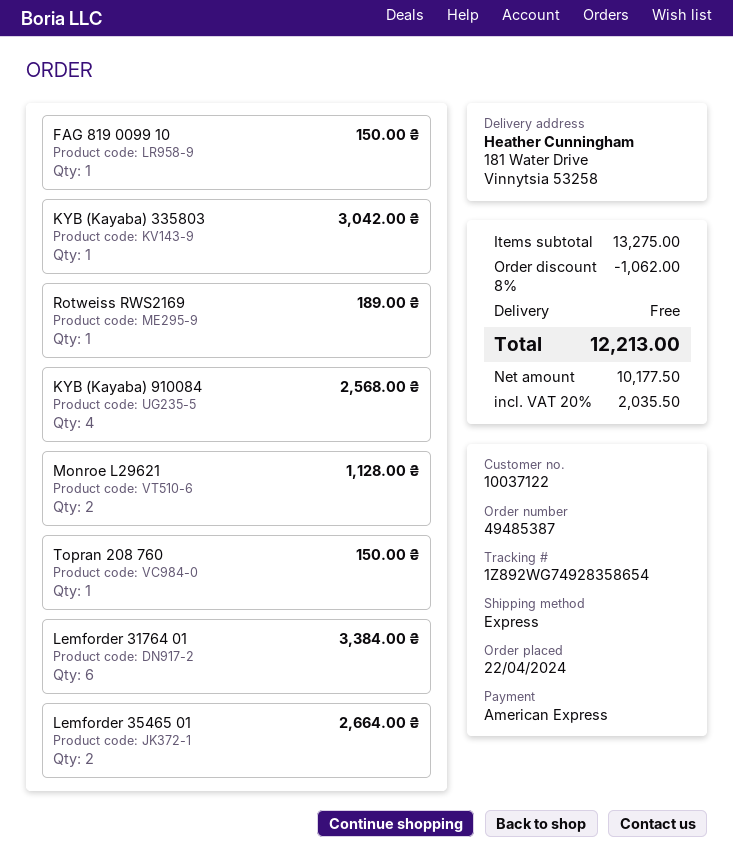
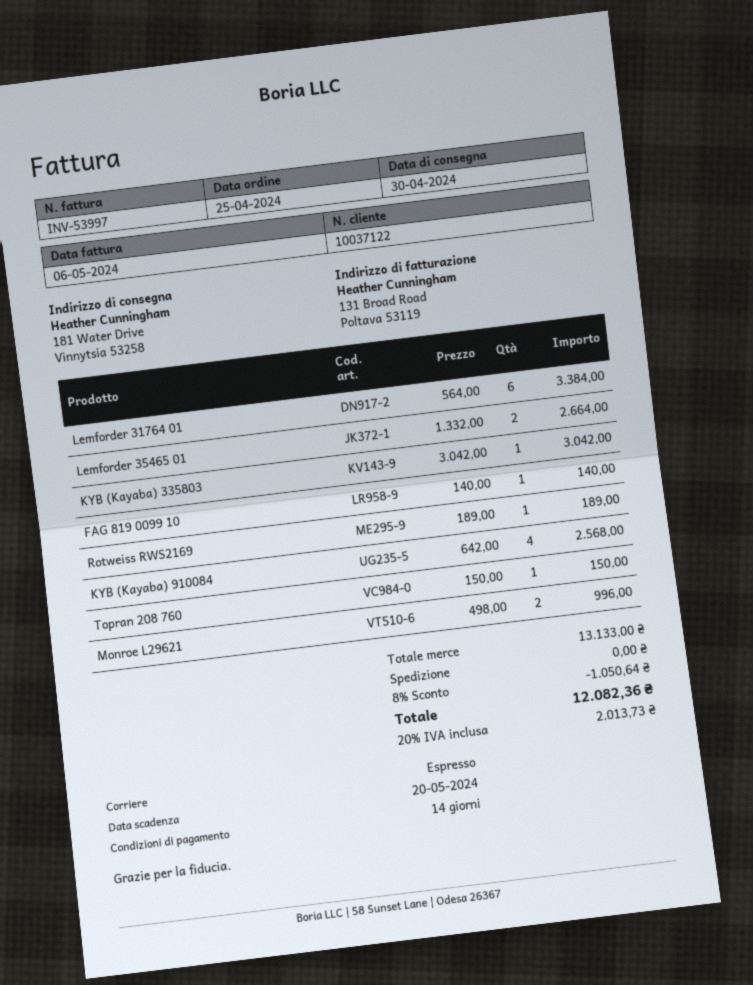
order date: 2024-04-22 -> 2024-04-25
FAG 819 0099 10: 1 for 150.00 -> 1 for 140.00
Monroe L29621: 2 for 1128.00 -> 2 for 996.00
subtotal: 13275.00 -> 13133.00
discount: 8% = 1062.00 -> 8% = 1050.64
tax: 20% = 2035.50 -> 20% = 2013.73
total: 12213.00 -> 12082.36

